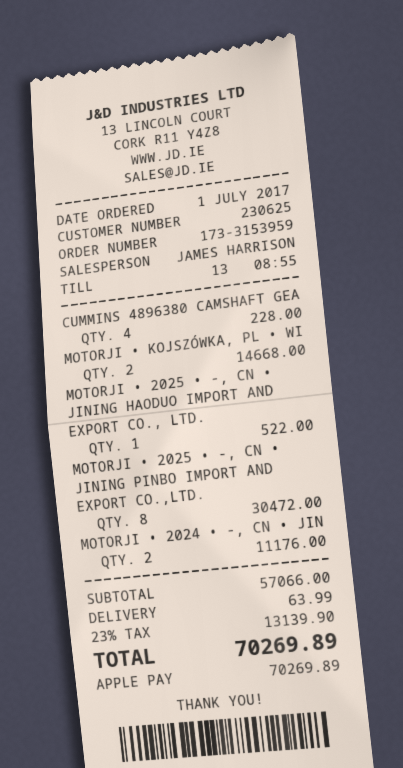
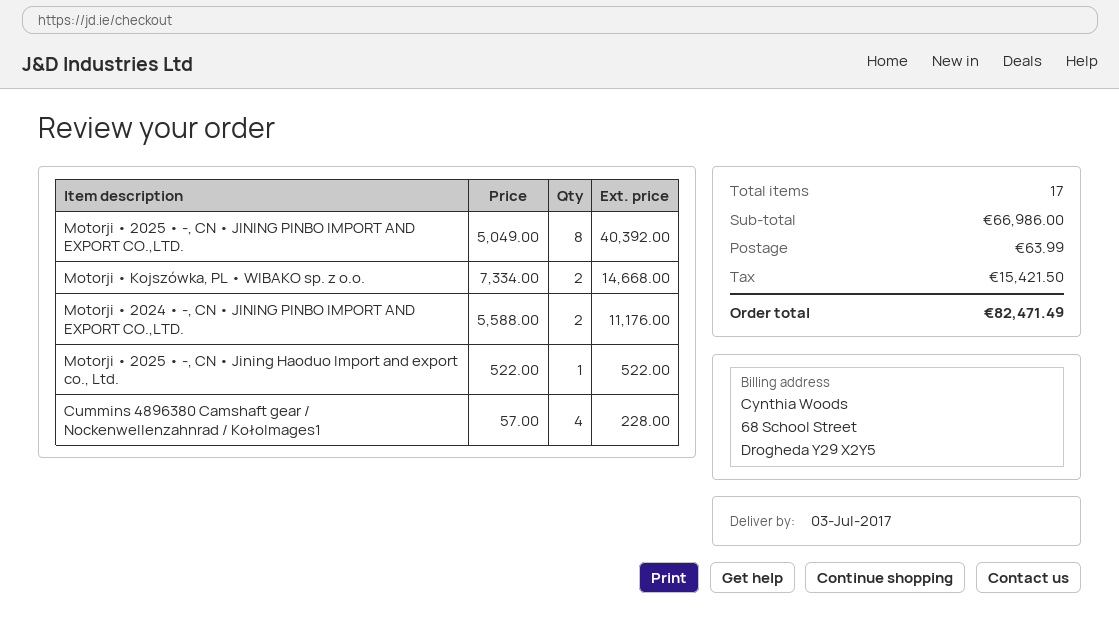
MOTORJI • 2025 • -, CN • JINING PINBO IMPORT AND EXPORT CO.,LTD.: 8 for 30472.00 -> 8 for 40392.00
subtotal: 57066.00 -> 66986.00
tax: 13139.90 -> 15421.50
total: 70269.89 -> 82471.49

